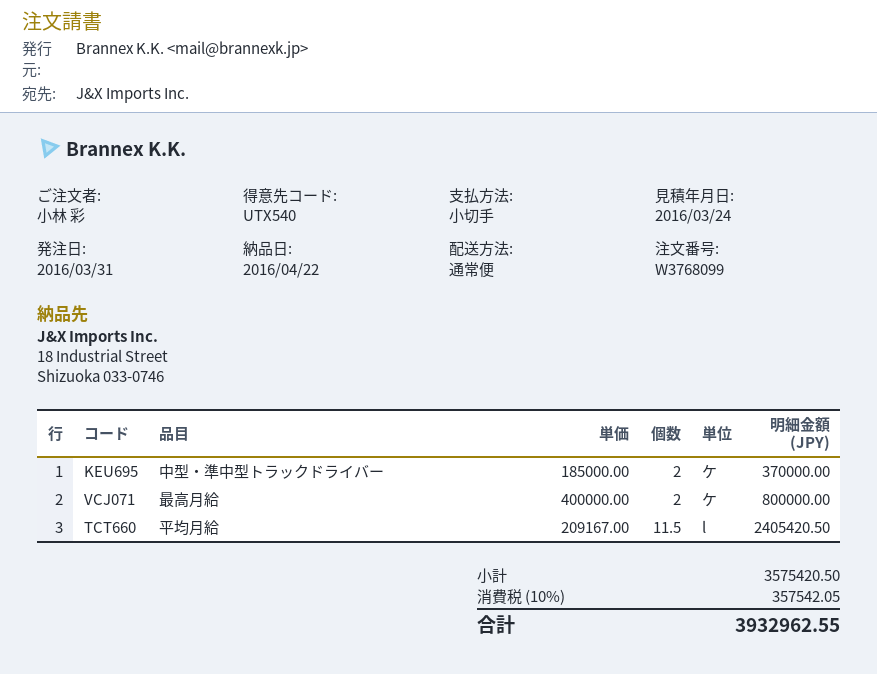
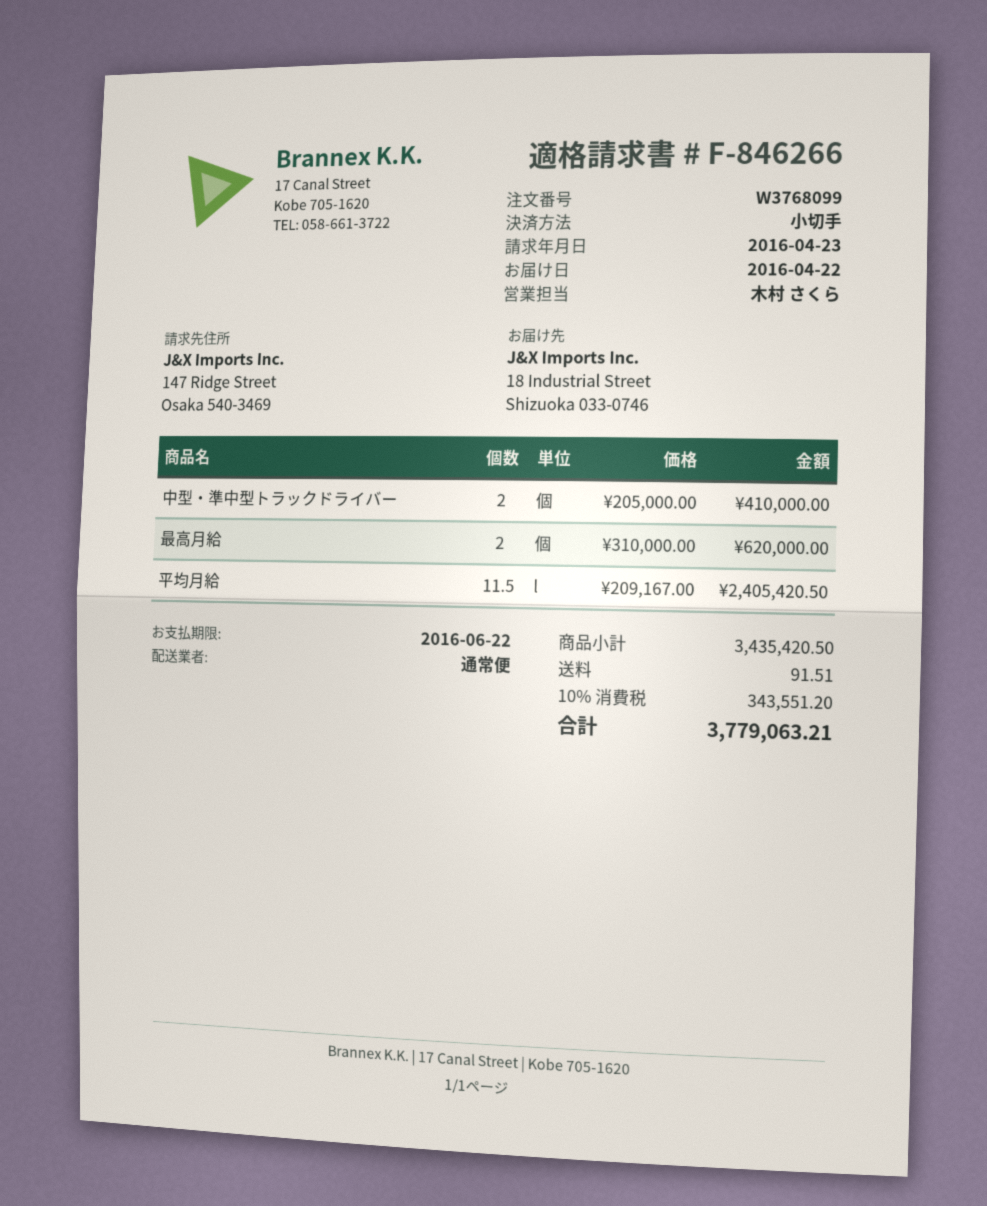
中型・準中型トラックドライバー: 2 x 185000.00 = 370000.00 -> 2 x 205000.00 = 410000.00
最高月給: 2 x 400000.00 = 800000.00 -> 2 x 310000.00 = 620000.00
subtotal: 3575420.50 -> 3435420.50
shipping: none -> 91.51
tax: 10% = 357542.05 -> 10% = 343551.20
total: 3932962.55 -> 3779063.21

